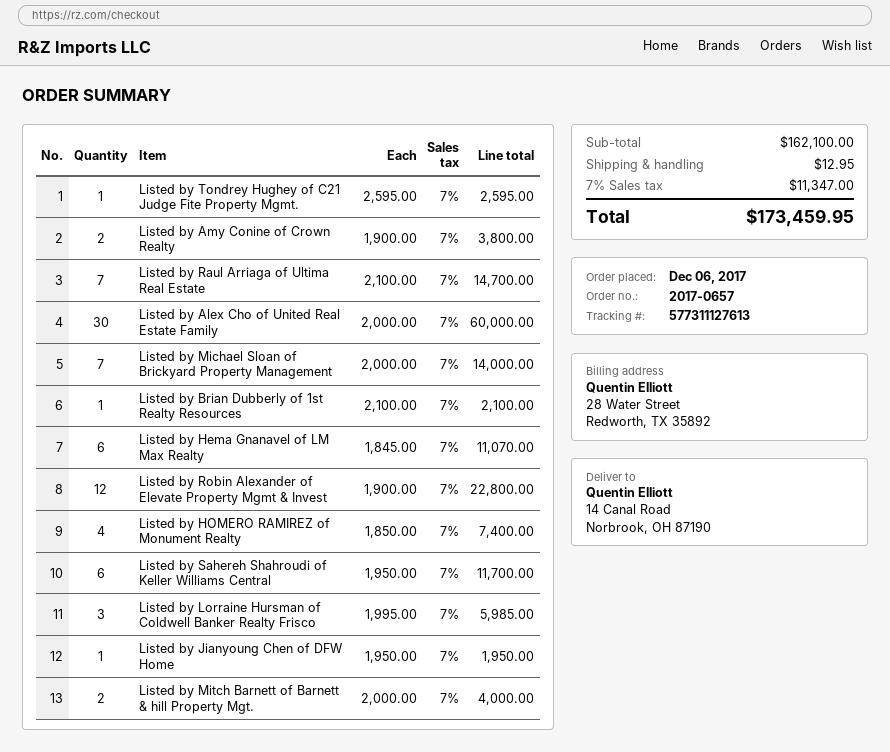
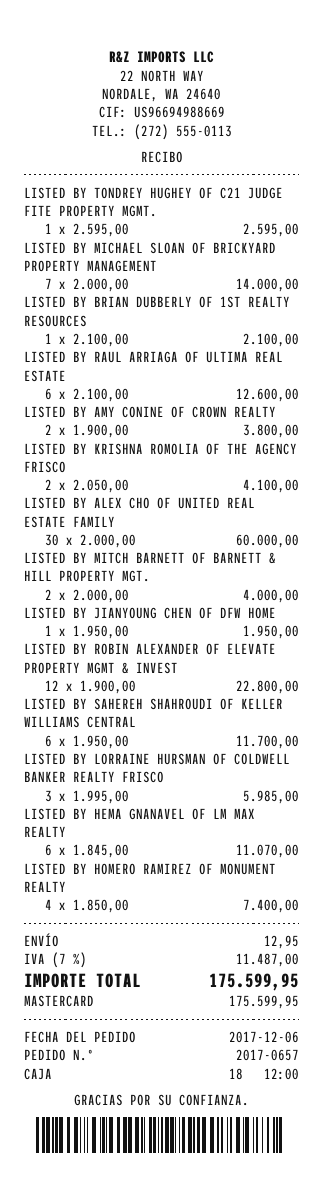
Listed by Raul Arriaga of Ultima Real Estate: 7 x 2100.00 = 14700.00 -> 6 x 2100.00 = 12600.00
LISTED BY KRISHNA ROMOLIA OF THE AGENCY FRISCO: none -> 2 x 2050.00 = 4100.00
tax: 7% = 11347.00 -> 7% = 11487.00
total: 173459.95 -> 175599.95

